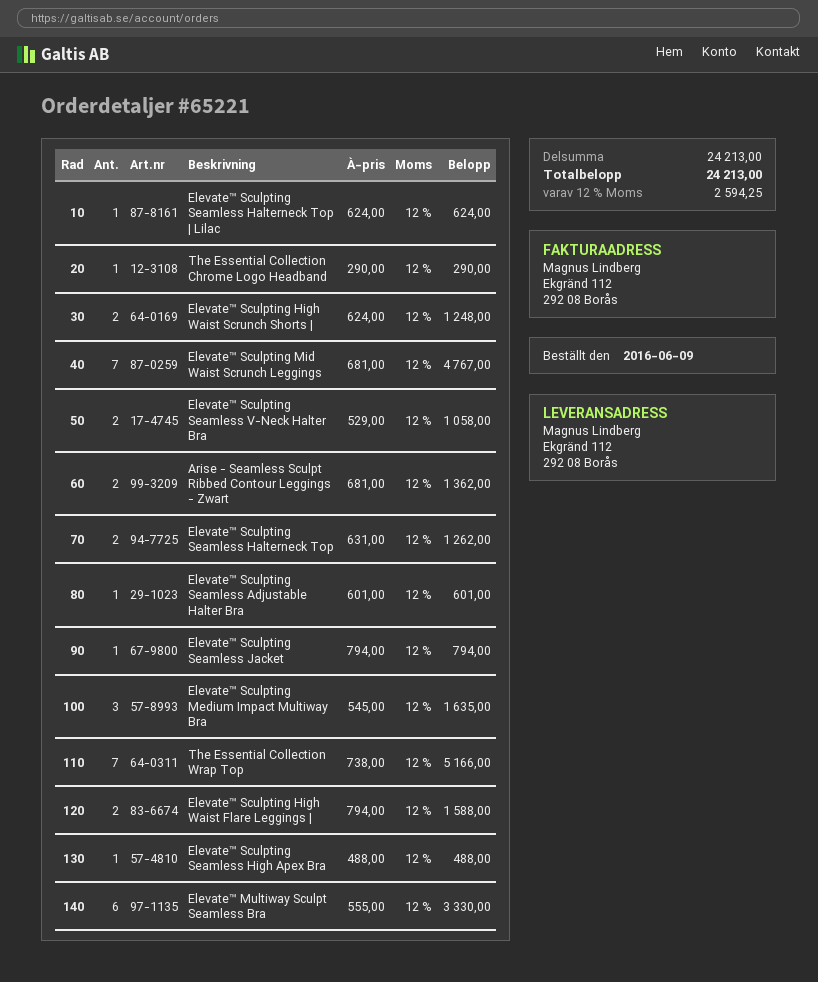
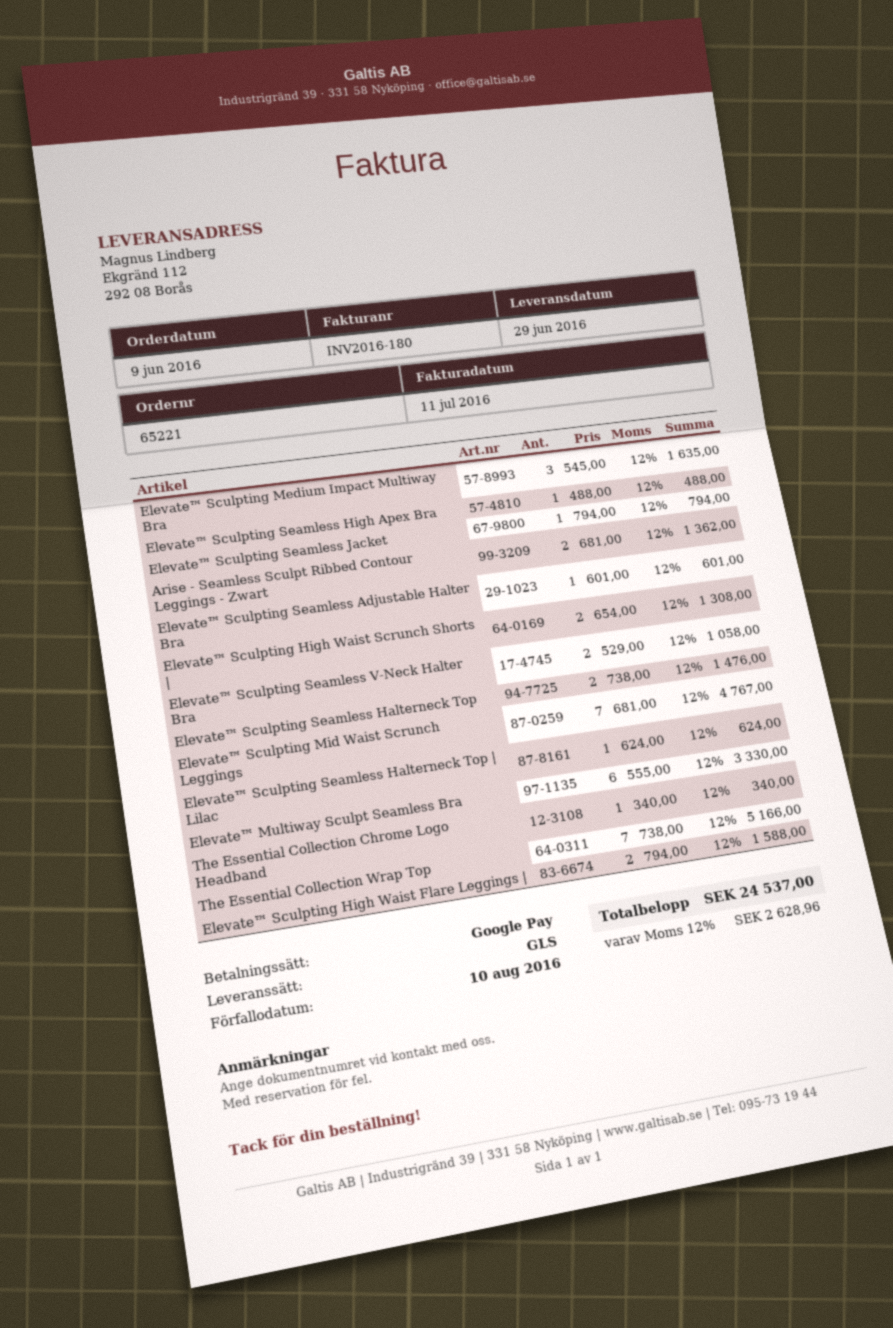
The Essential Collection Chrome Logo Headband: 1 x 290.00 = 290.00 -> 1 x 340.00 = 340.00
Elevate™ Sculpting High Waist Scrunch Shorts |: 2 x 624.00 = 1248.00 -> 2 x 654.00 = 1308.00
Elevate™ Sculpting Seamless Halterneck Top: 2 x 631.00 = 1262.00 -> 2 x 738.00 = 1476.00
tax: 12% = 2594.25 -> 12% = 2628.96
total: 24213.00 -> 24537.00

